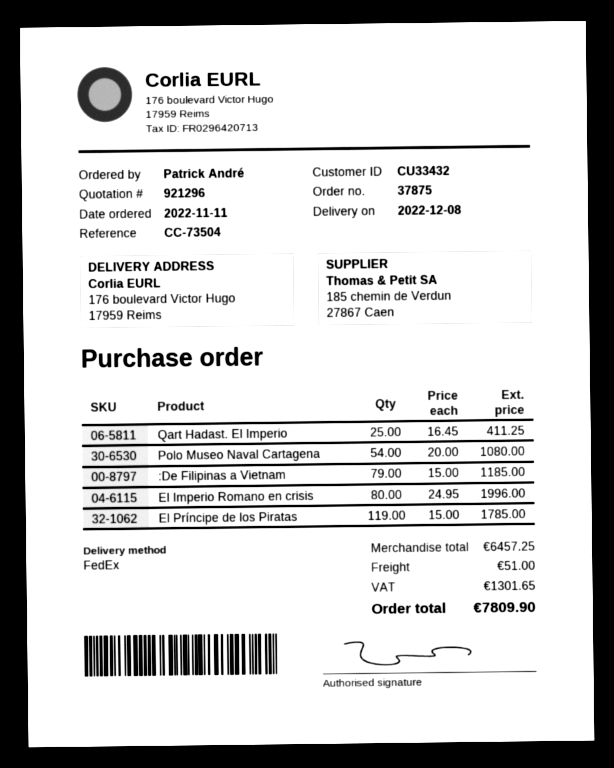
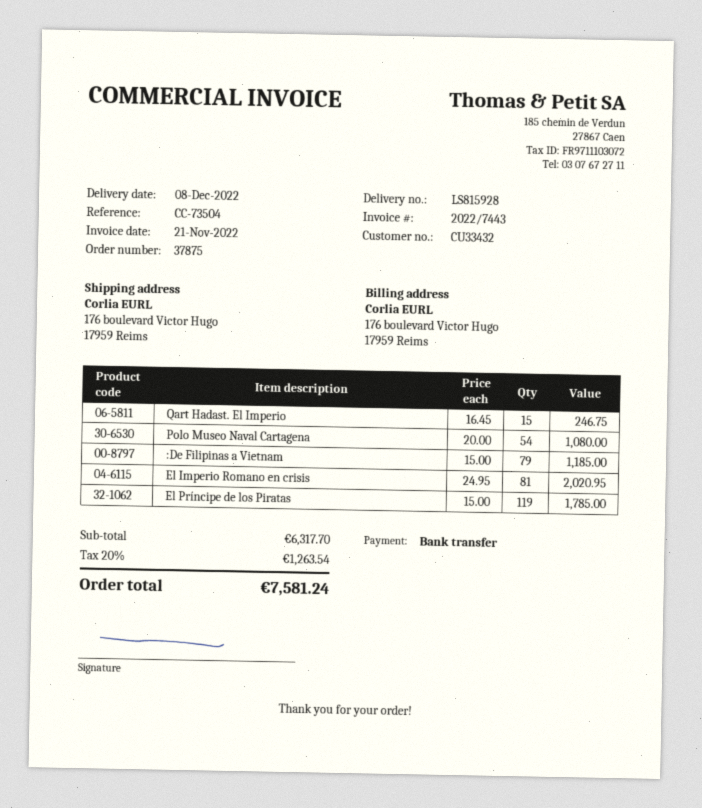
Qart Hadast. El Imperio: 25 x 16.45 = 411.25 -> 15 x 16.45 = 246.75
El Imperio Romano en crisis: 80 x 24.95 = 1996.00 -> 81 x 24.95 = 2020.95
subtotal: 6457.25 -> 6317.70
shipping: 51.00 -> none
tax: 1301.65 -> 1263.54
total: 7809.90 -> 7581.24

